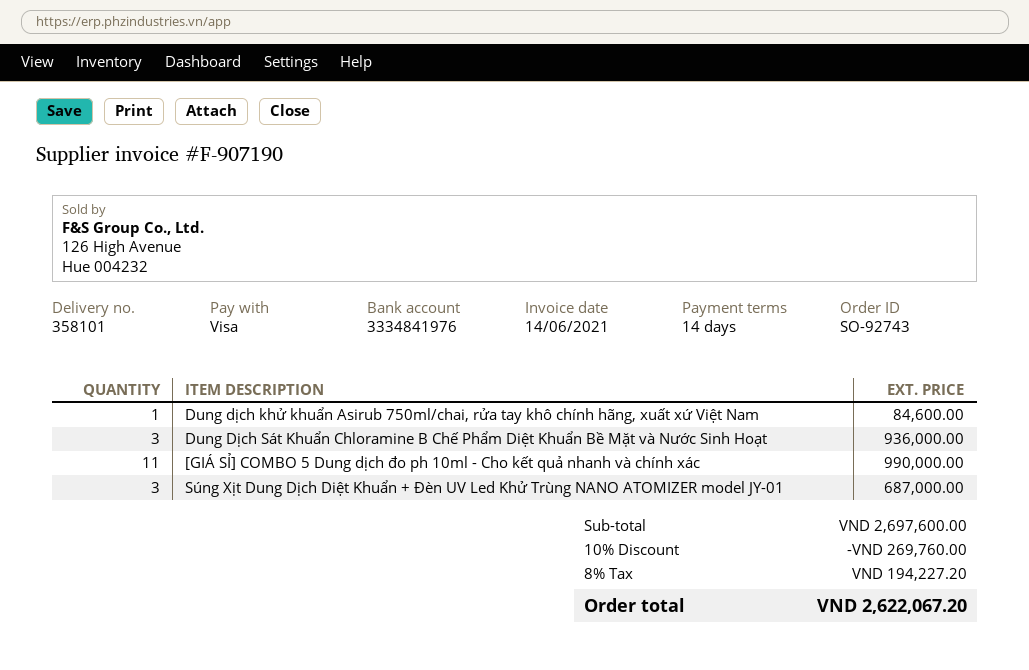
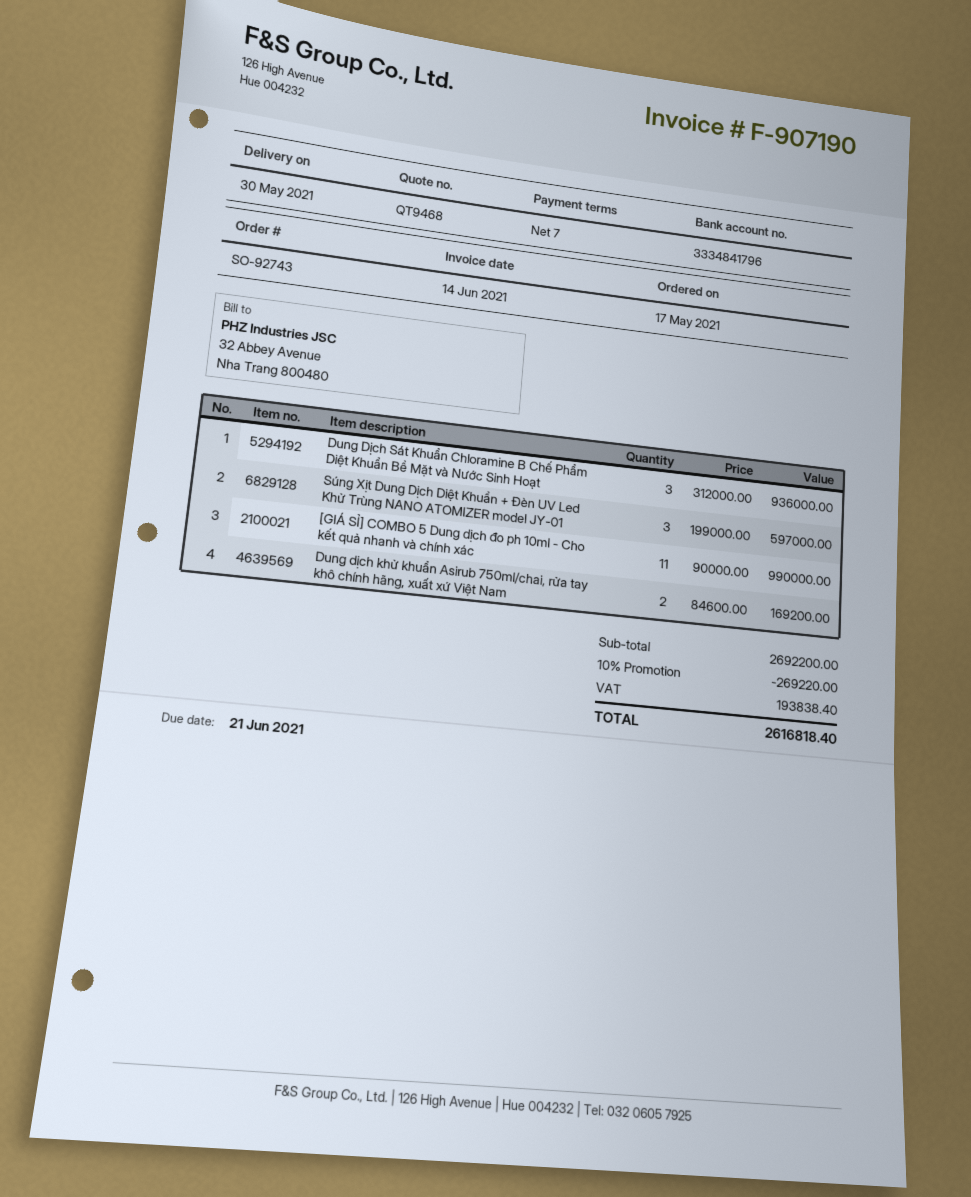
payment terms: 14 days -> 7 days
bank account: 3334841976 -> 3334841796
Dung dịch khử khuẩn Asirub 750ml/chai, rửa tay khô chính hãng, xuất xứ Việt Nam: 1 for 84600.00 -> 2 for 169200.00
Súng Xịt Dung Dịch Diệt Khuẩn + Đèn UV Led Khử Trùng NANO ATOMIZER model JY-01: 3 for 687000.00 -> 3 for 597000.00
subtotal: 2697600.00 -> 2692200.00
discount: 10% = 269760.00 -> 10% = 269220.00
tax: 194227.20 -> 193838.40
total: 2622067.20 -> 2616818.40

